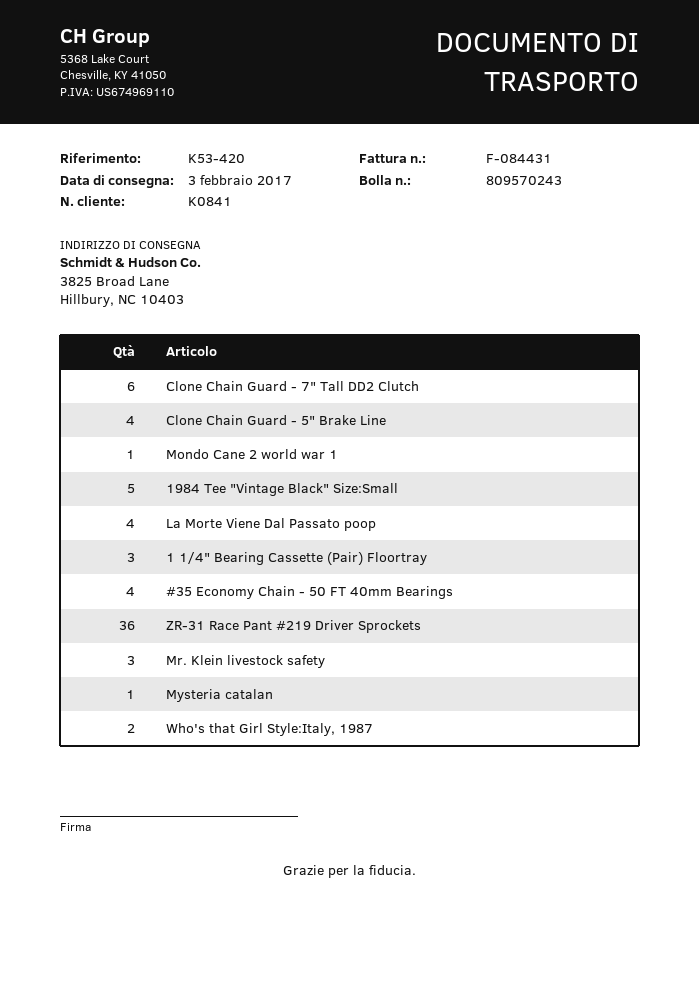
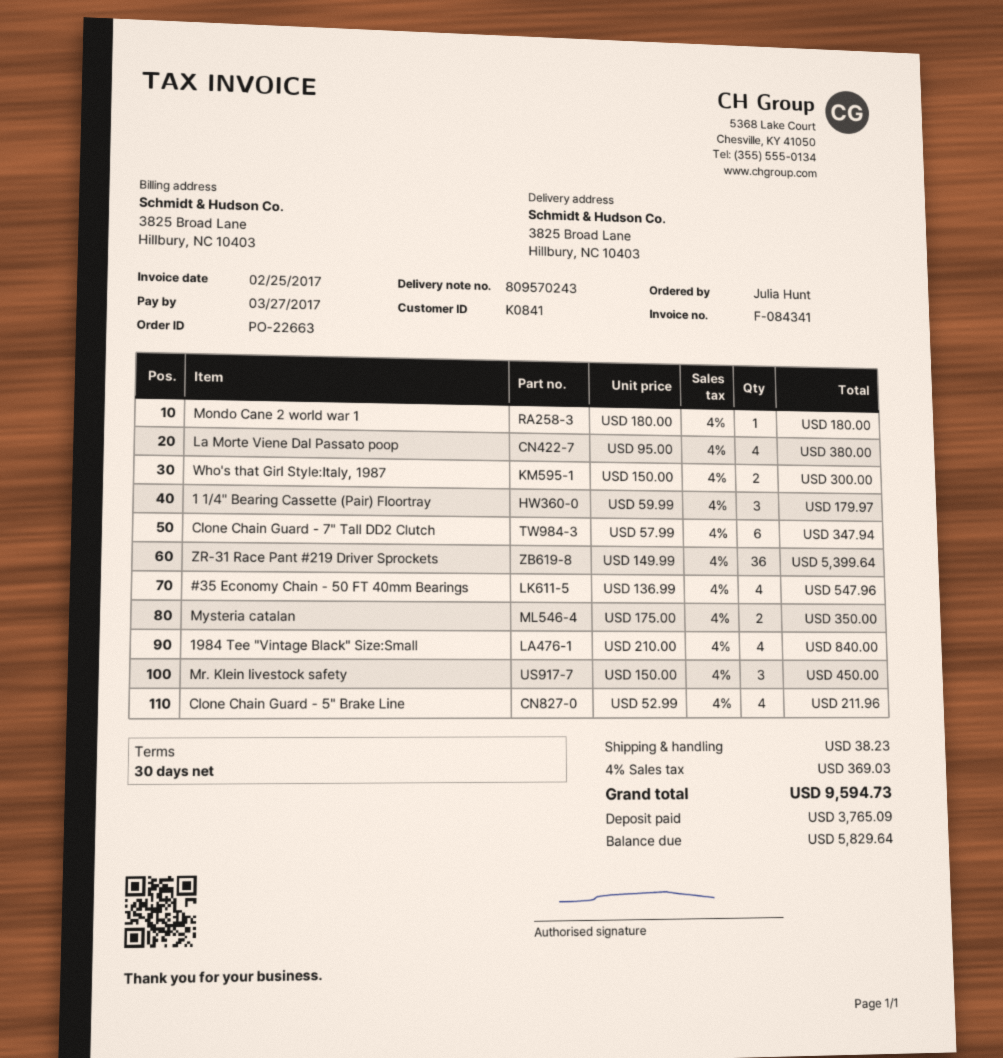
invoice number: F-084431 -> F-084341
1984 Tee "Vintage Black" Size:Small: 5 -> 4
Mysteria catalan: 1 -> 2

